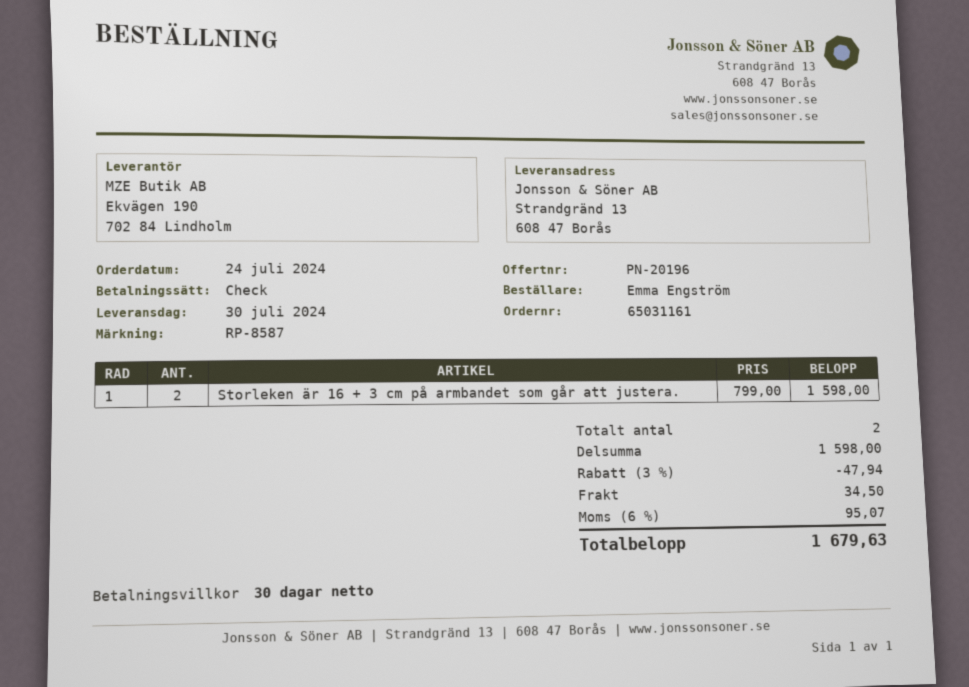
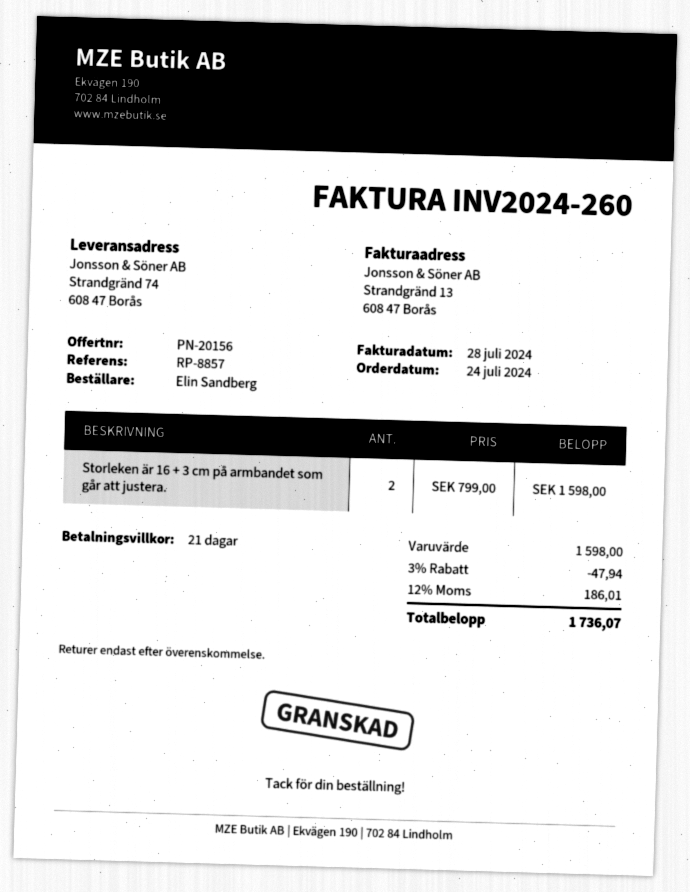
quote number: PN-20196 -> PN-20156
payment terms: 30 days -> 21 days
reference: RP-8587 -> RP-8857
ordered by: Emma Engström -> Elin Sandberg
ship to: Strandgränd 13, 608 47 Borås -> Strandgränd 74, 608 47 Borås
shipping: 34.50 -> none
tax: 6% = 95.07 -> 12% = 186.01
total: 1679.63 -> 1736.07

